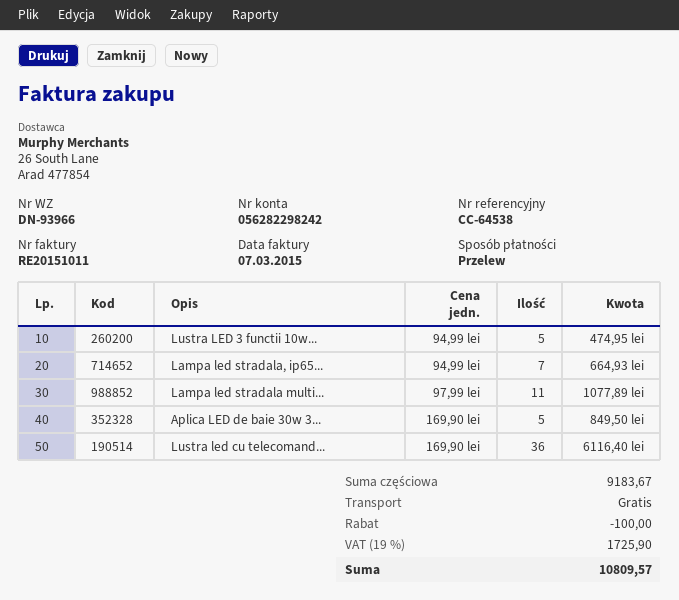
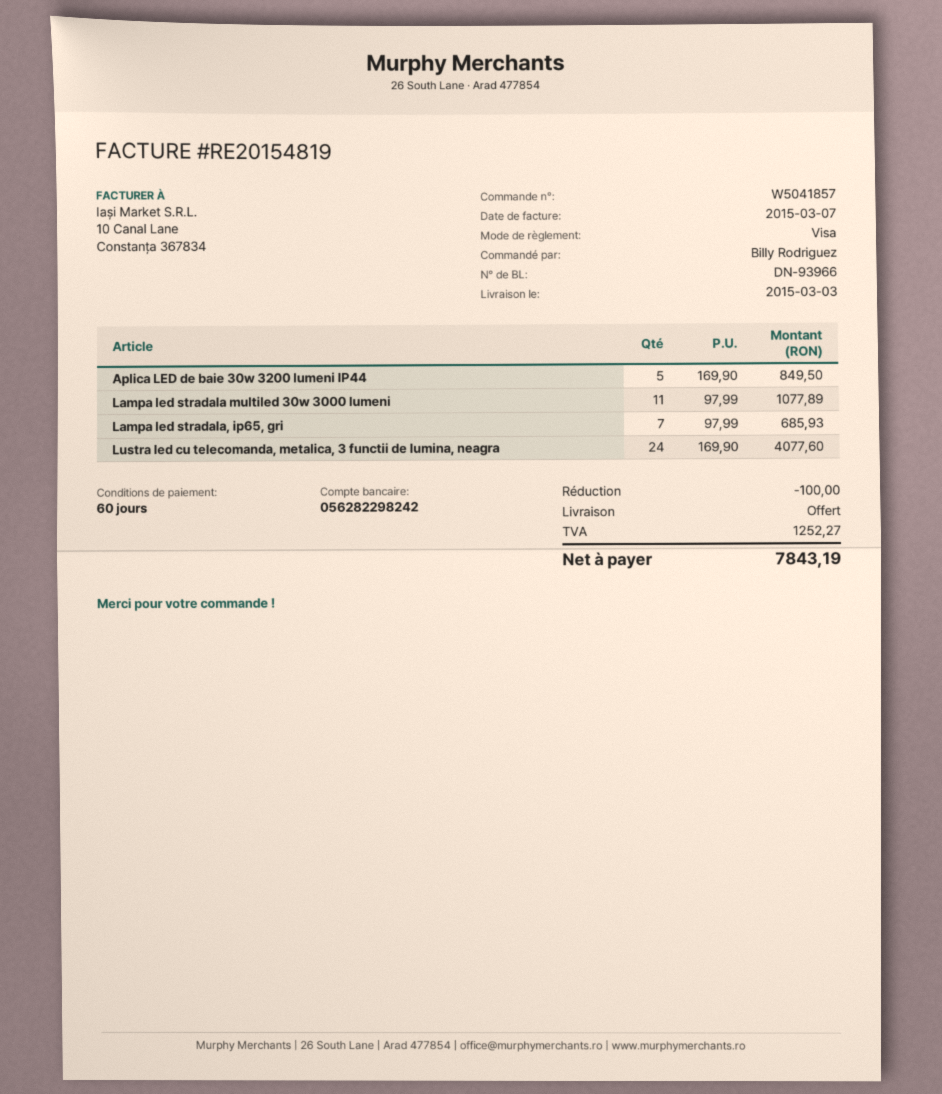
invoice number: RE20151011 -> RE20154819
payment method: bank transfer -> Visa
Lustra LED 3 functii 10w...: 5 x 94.99 = 474.95 -> none
Lampa led stradala, ip65...: 7 x 94.99 = 664.93 -> 7 x 97.99 = 685.93
Lustra led cu telecomand...: 36 x 169.90 = 6116.40 -> 24 x 169.90 = 4077.60
tax: 1725.90 -> 1252.27
total: 10809.57 -> 7843.19

